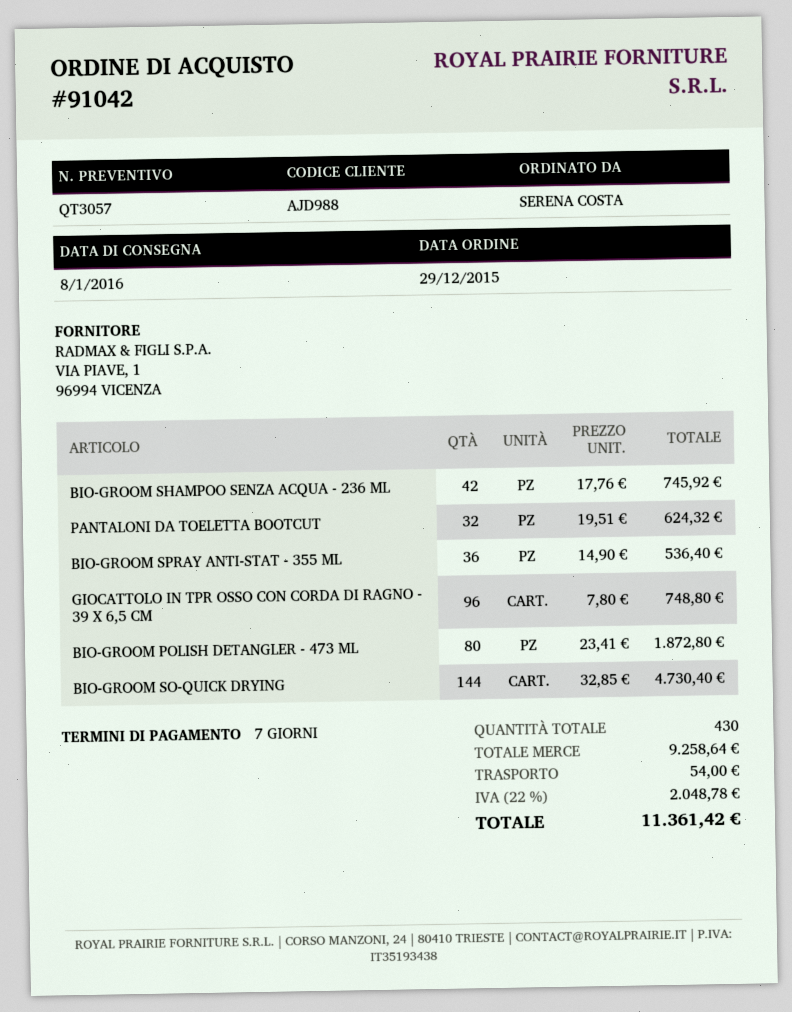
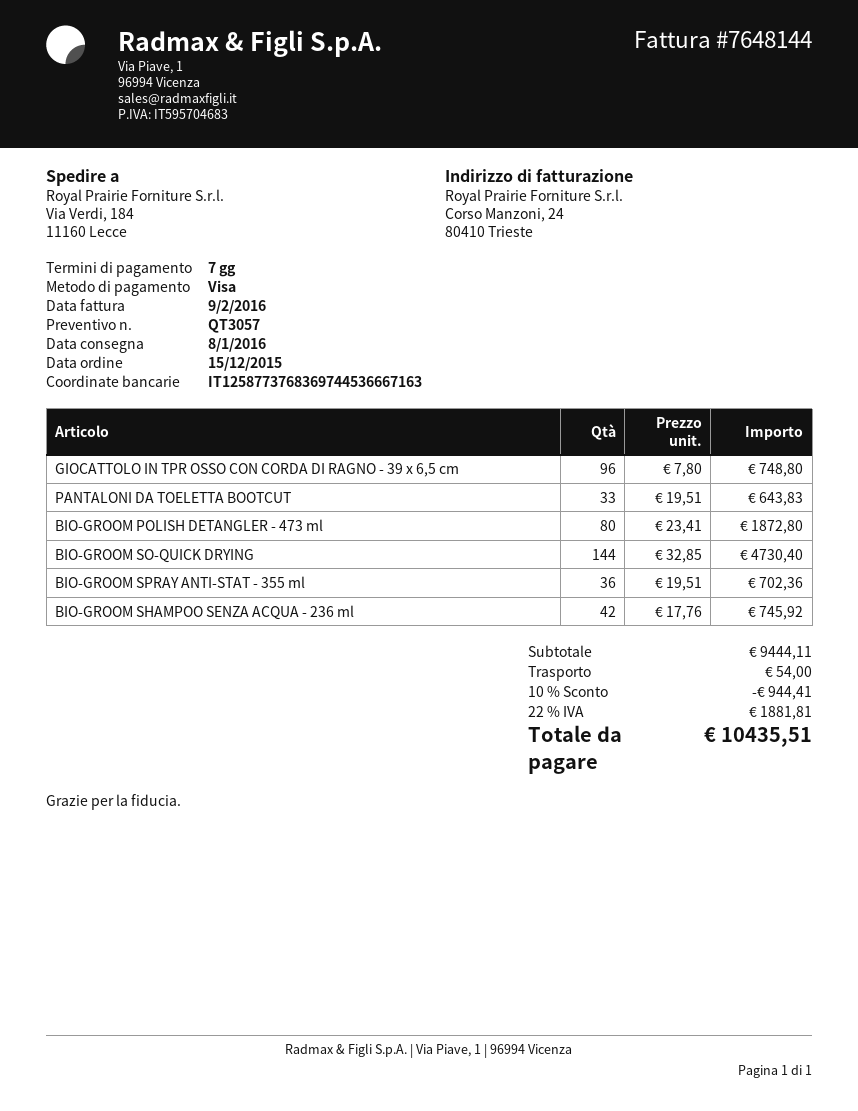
order date: 2015-12-29 -> 2015-12-15
PANTALONI DA TOELETTA BOOTCUT: 32 x 19.51 = 624.32 -> 33 x 19.51 = 643.83
BIO-GROOM SPRAY ANTI-STAT - 355 ML: 36 x 14.90 = 536.40 -> 36 x 19.51 = 702.36
subtotal: 9258.64 -> 9444.11
discount: none -> 10% = 944.41
tax: 22% = 2048.78 -> 22% = 1881.81
total: 11361.42 -> 10435.51

